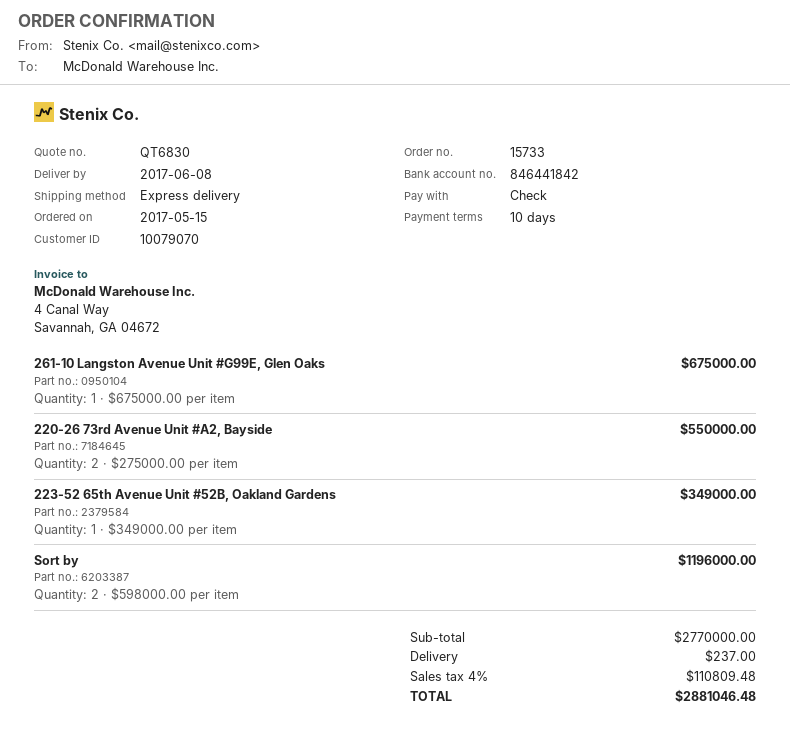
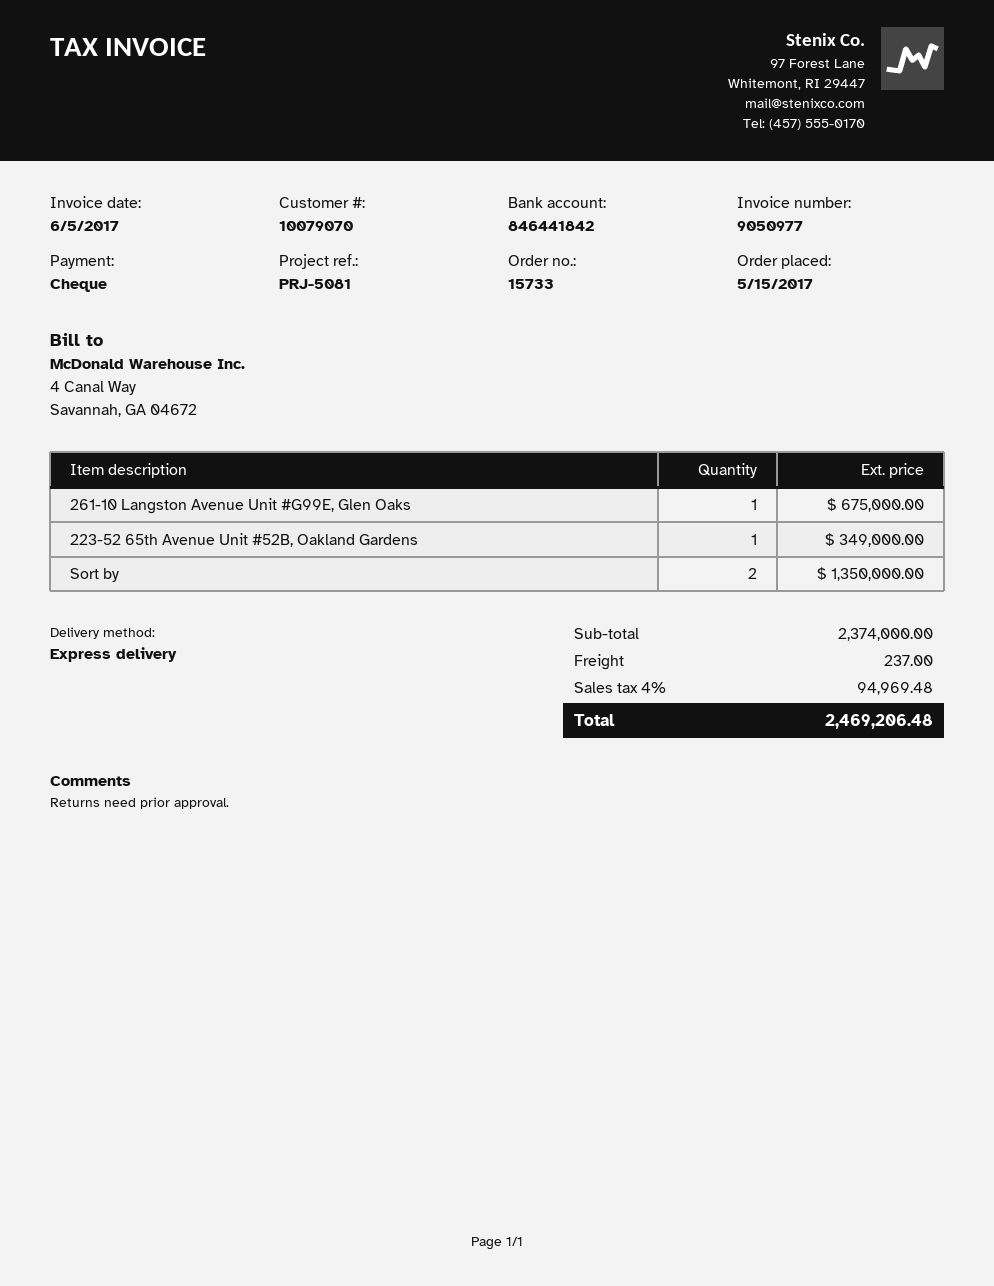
220-26 73rd Avenue Unit #A2, Bayside: 2 for 550000.00 -> none
Sort by: 2 for 1196000.00 -> 2 for 1350000.00
subtotal: 2770000.00 -> 2374000.00
tax: 4% = 110809.48 -> 4% = 94969.48
total: 2881046.48 -> 2469206.48

